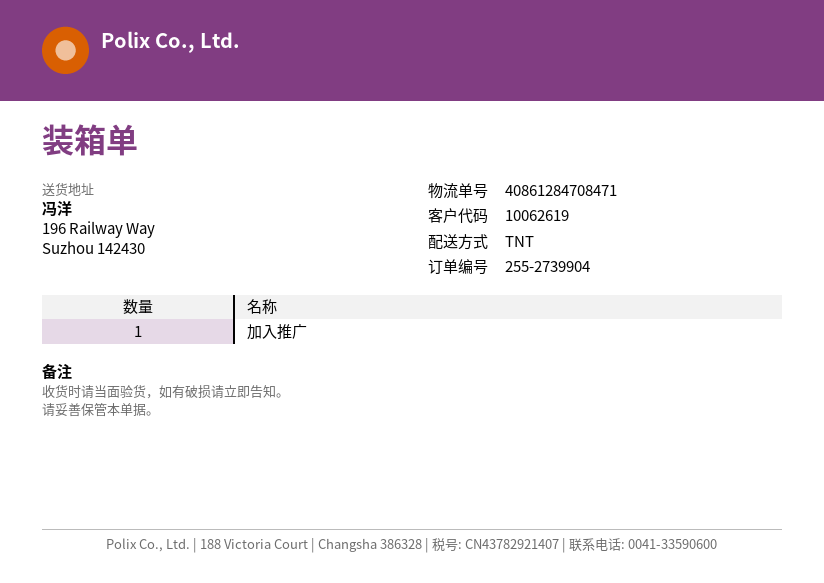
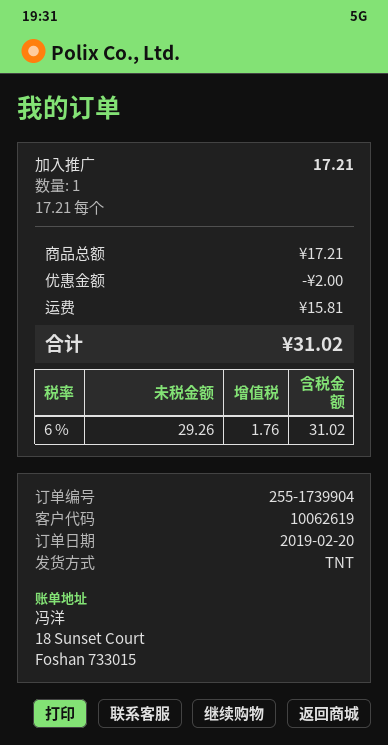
order number: 255-2739904 -> 255-1739904

